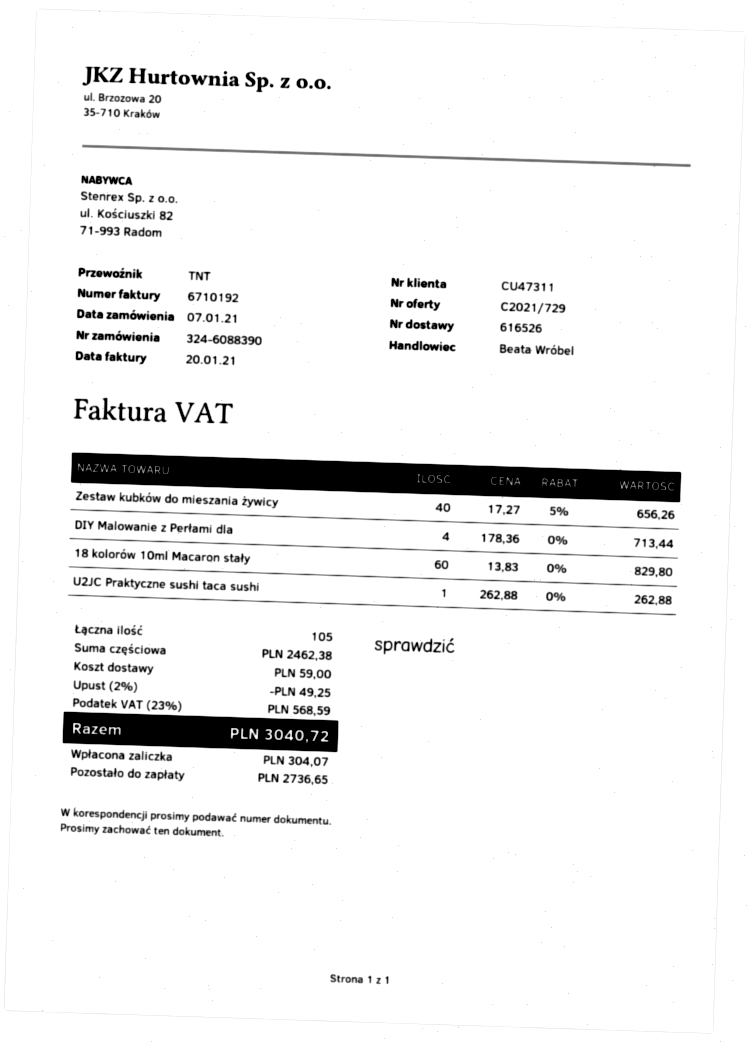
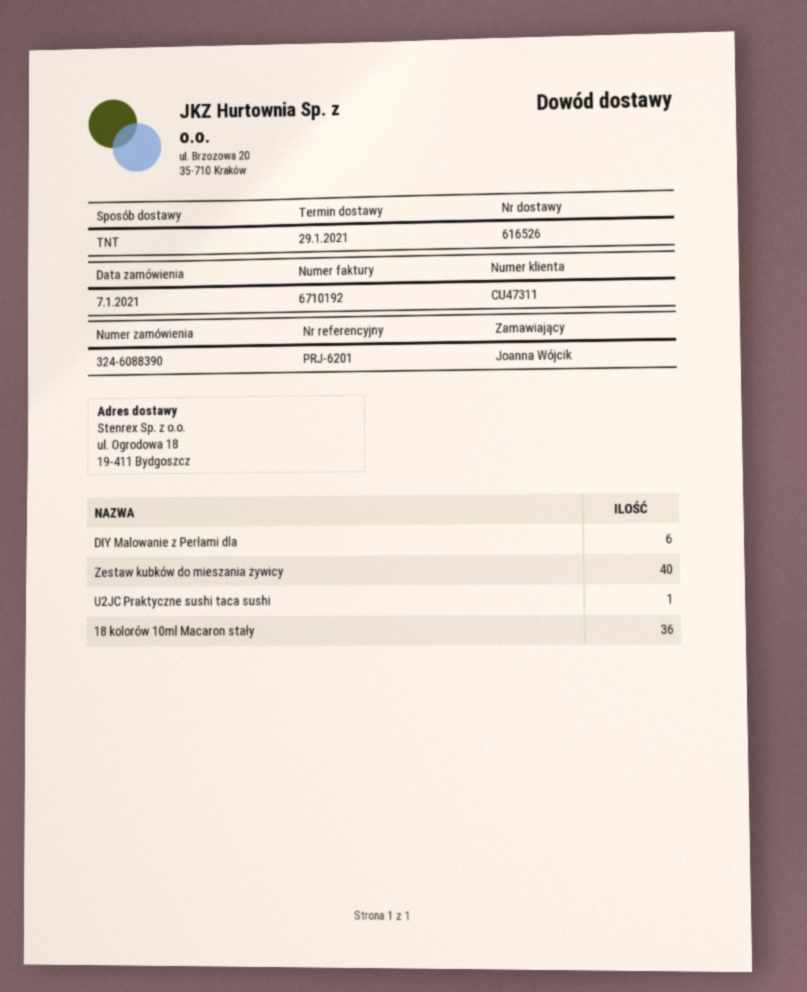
DIY Malowanie z Perłami dla: 4 -> 6
18 kolorów 10ml Macaron stały: 60 -> 36

